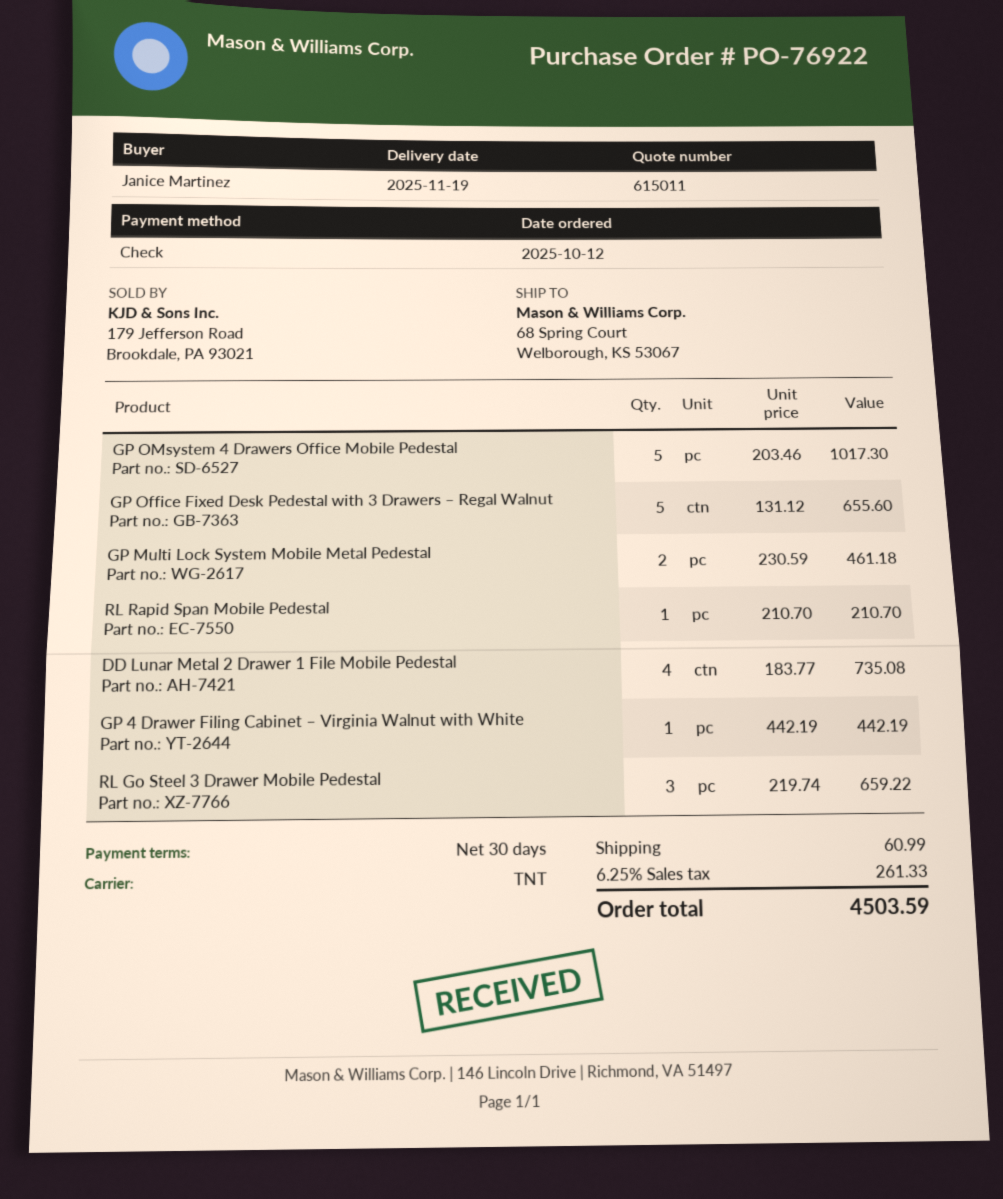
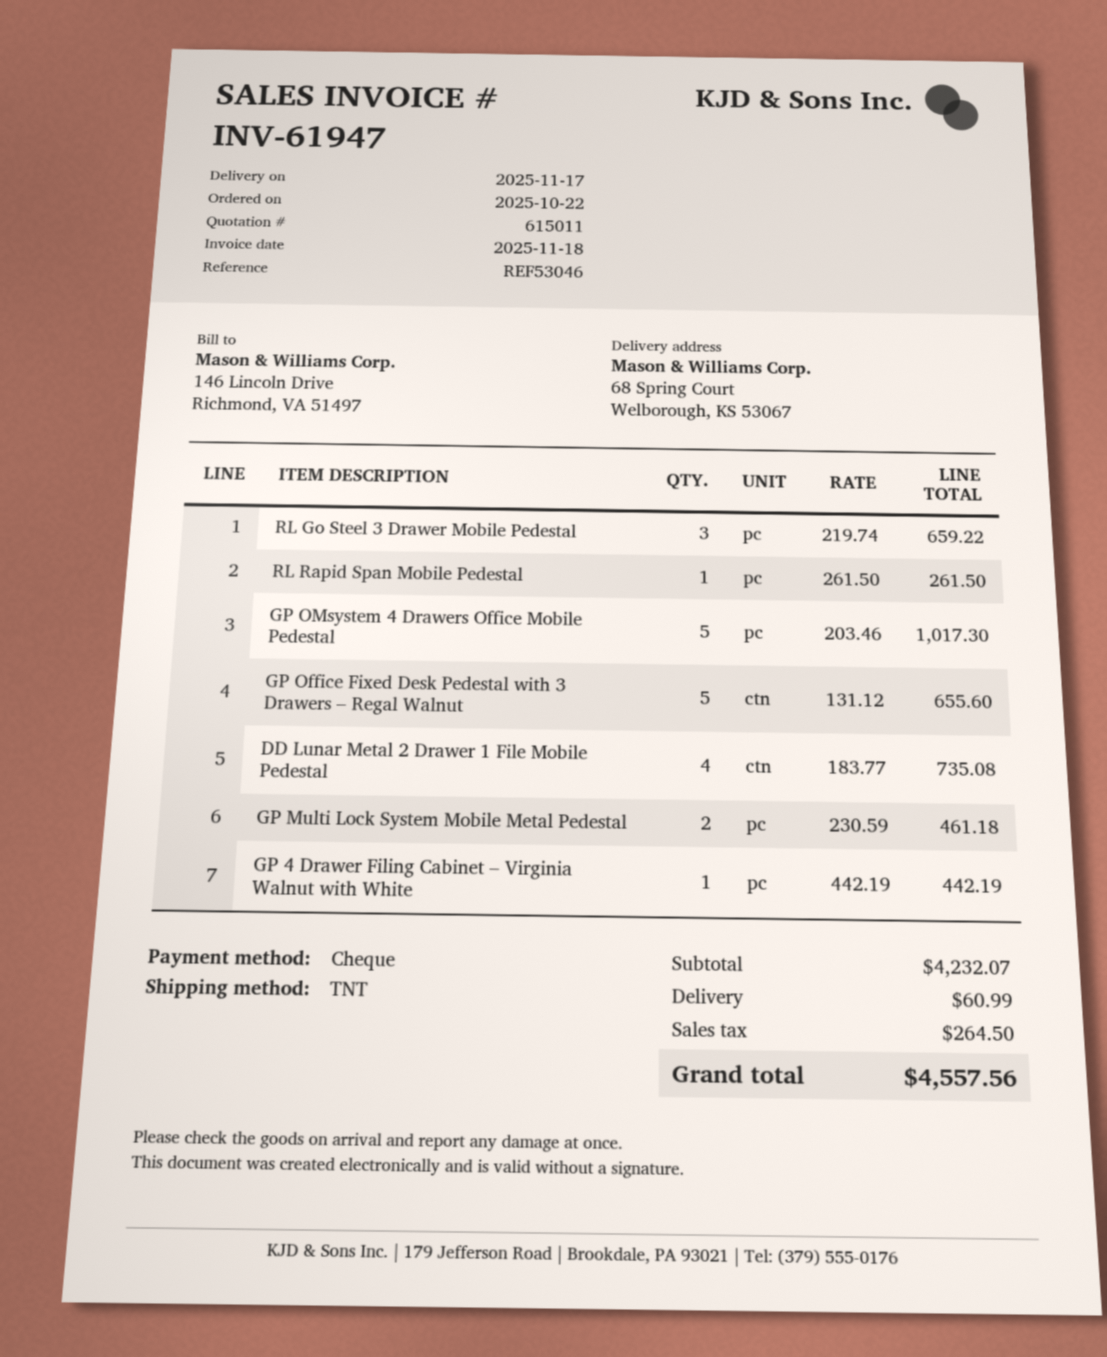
order date: 2025-10-12 -> 2025-10-22
delivery date: 2025-11-19 -> 2025-11-17
RL Rapid Span Mobile Pedestal: 1 x 210.70 = 210.70 -> 1 x 261.50 = 261.50
tax: 261.33 -> 264.50
total: 4503.59 -> 4557.56

